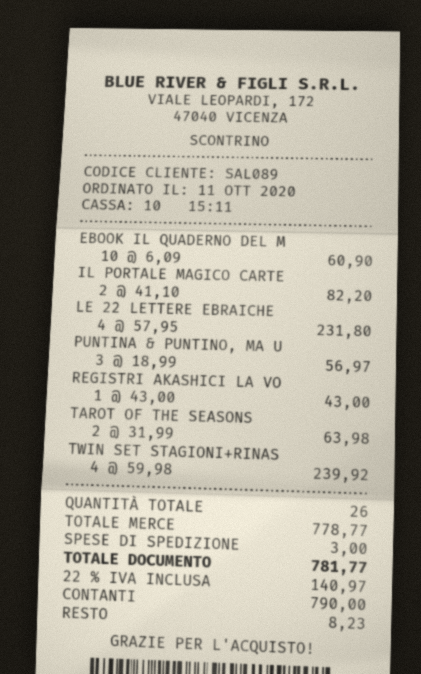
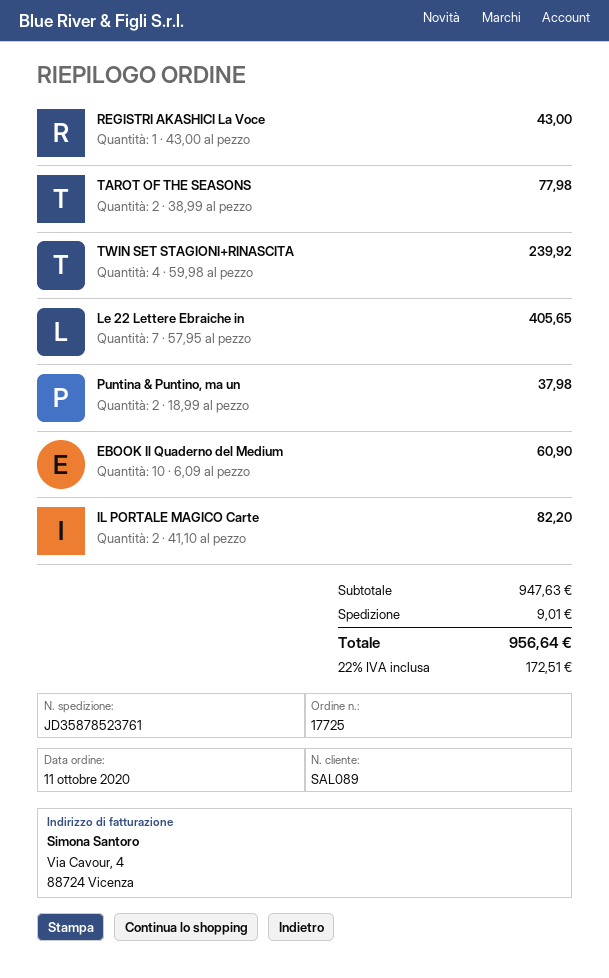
LE 22 LETTERE EBRAICHE: 4 x 57.95 = 231.80 -> 7 x 57.95 = 405.65
PUNTINA & PUNTINO, MA U: 3 x 18.99 = 56.97 -> 2 x 18.99 = 37.98
TAROT OF THE SEASONS: 2 x 31.99 = 63.98 -> 2 x 38.99 = 77.98
subtotal: 778.77 -> 947.63
shipping: 3.00 -> 9.01
tax: 22% = 140.97 -> 22% = 172.51
total: 781.77 -> 956.64

